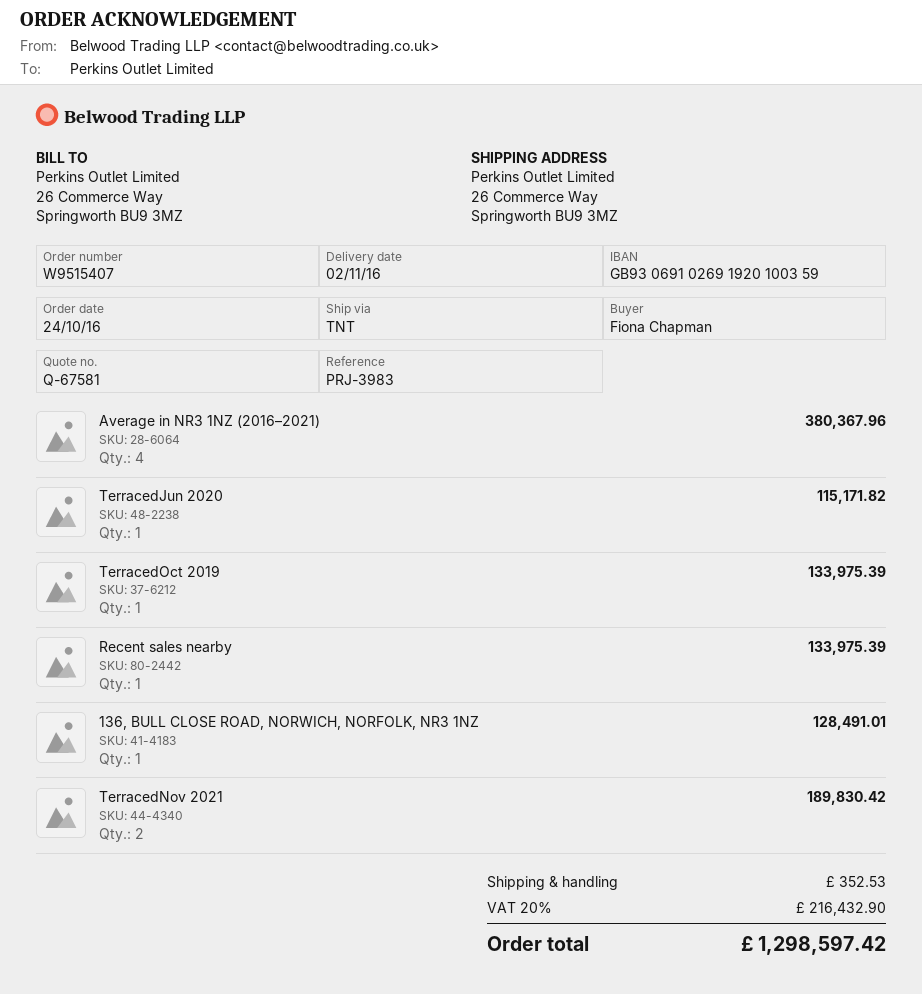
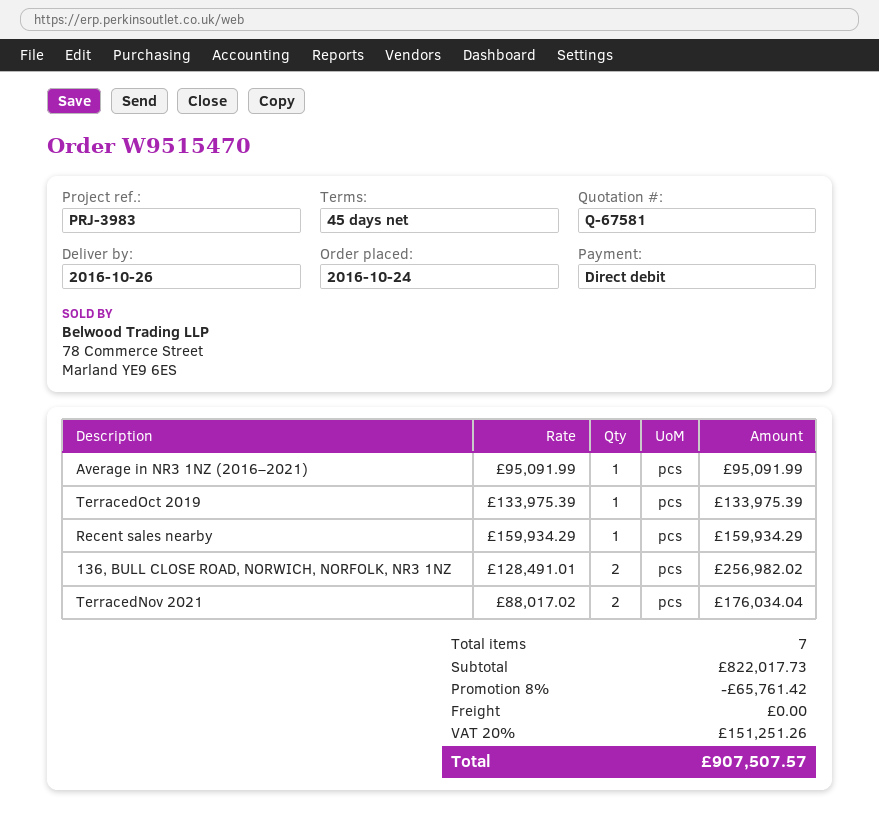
order number: W9515407 -> W9515470
delivery date: 2016-11-02 -> 2016-10-26
Average in NR3 1NZ (2016–2021): 4 for 380367.96 -> 1 for 95091.99
TerracedJun 2020: 1 for 115171.82 -> none
Recent sales nearby: 1 for 133975.39 -> 1 for 159934.29
136, BULL CLOSE ROAD, NORWICH, NORFOLK, NR3 1NZ: 1 for 128491.01 -> 2 for 256982.02
TerracedNov 2021: 2 for 189830.42 -> 2 for 176034.04
discount: none -> 8% = 65761.42
shipping: 352.53 -> 0.00
tax: 20% = 216432.90 -> 20% = 151251.26
total: 1298597.42 -> 907507.57

